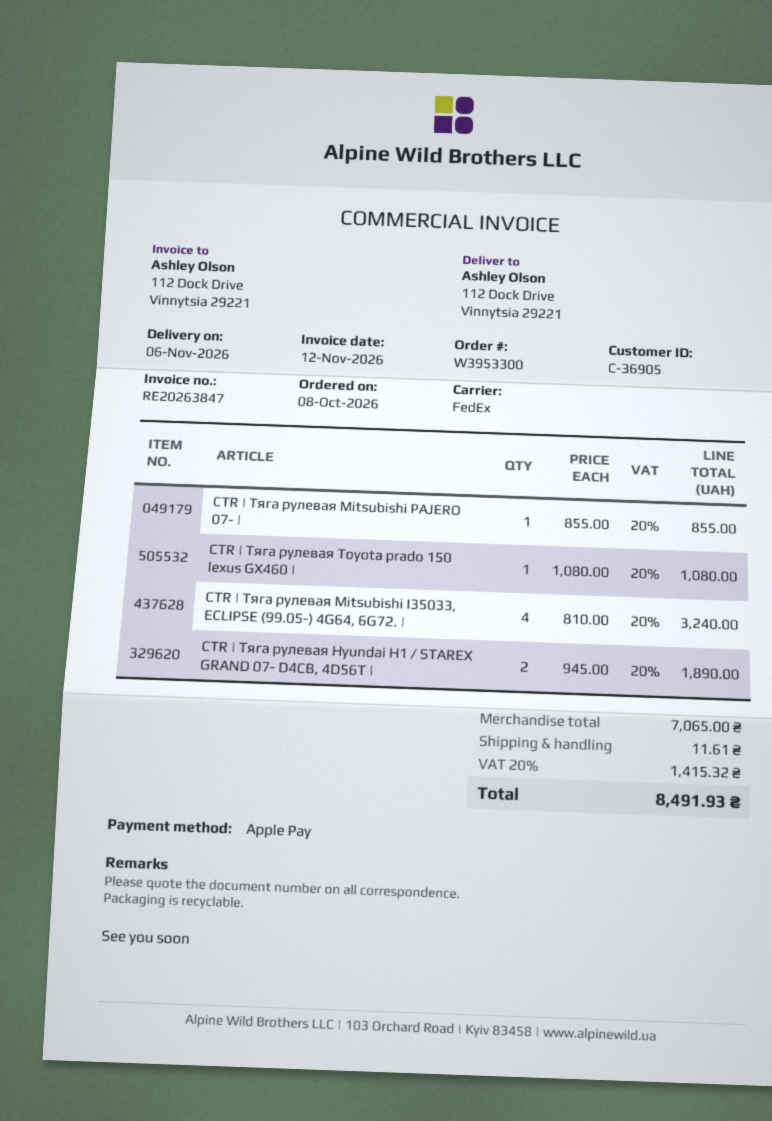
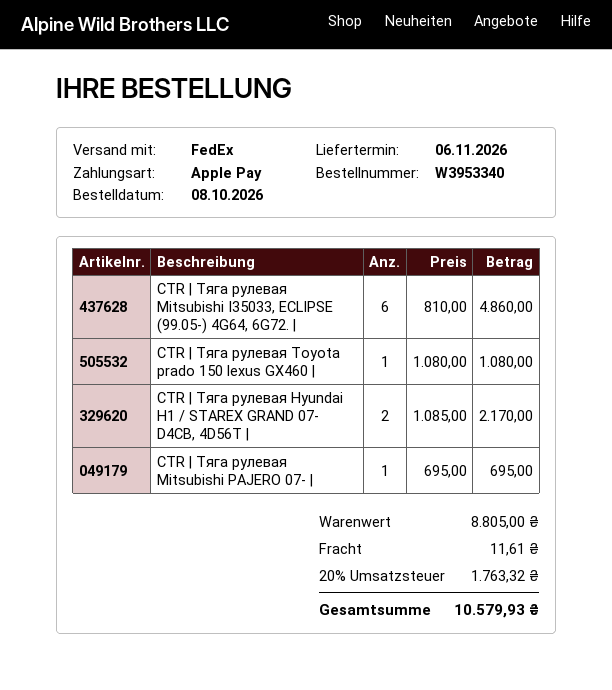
order number: W3953300 -> W3953340
CTR | Тяга рулевая Mitsubishi PAJERO 07- |: 1 x 855.00 = 855.00 -> 1 x 695.00 = 695.00
CTR | Тяга рулевая Mitsubishi I35033, ECLIPSE (99.05-) 4G64, 6G72. |: 4 x 810.00 = 3240.00 -> 6 x 810.00 = 4860.00
CTR | Тяга рулевая Hyundai H1 / STAREX GRAND 07- D4CB, 4D56T |: 2 x 945.00 = 1890.00 -> 2 x 1085.00 = 2170.00
subtotal: 7065.00 -> 8805.00
tax: 20% = 1415.32 -> 20% = 1763.32
total: 8491.93 -> 10579.93

